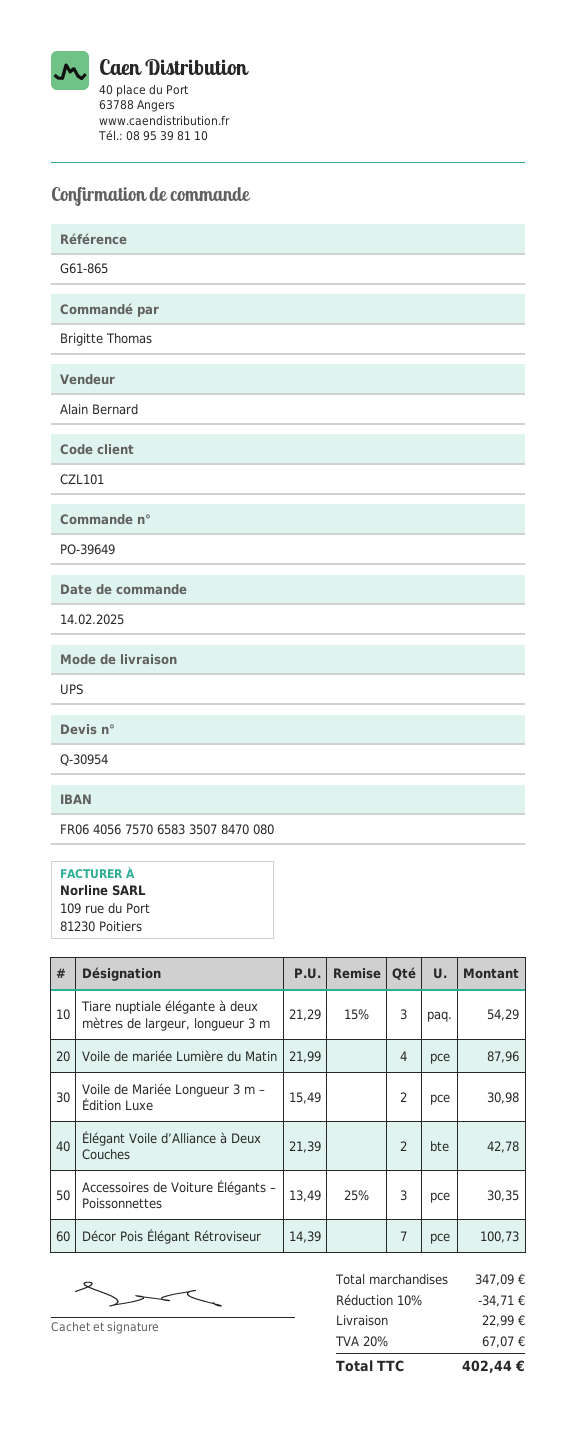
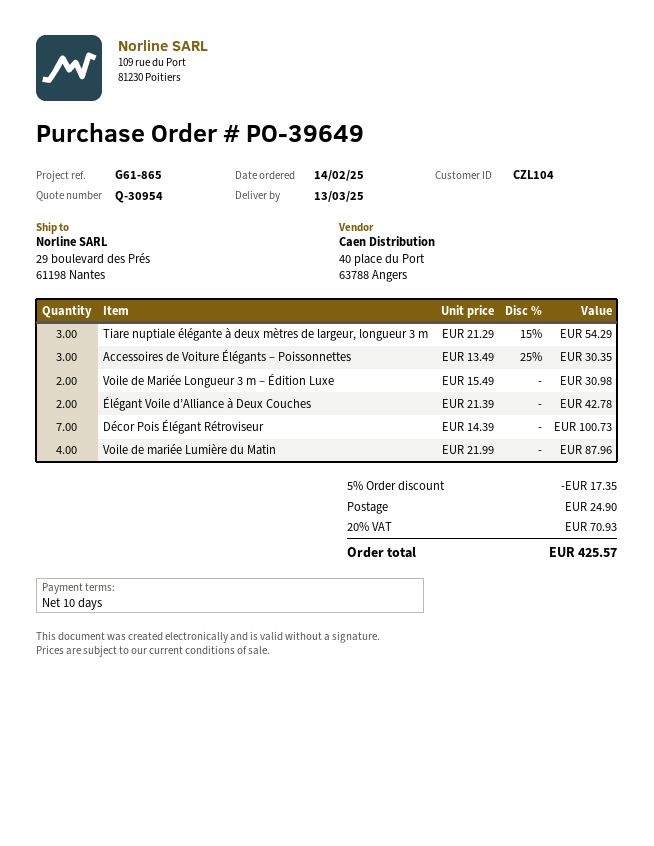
customer number: CZL101 -> CZL104
discount: 10% = 34.71 -> 5% = 17.35
shipping: 22.99 -> 24.90
tax: 20% = 67.07 -> 20% = 70.93
total: 402.44 -> 425.57

